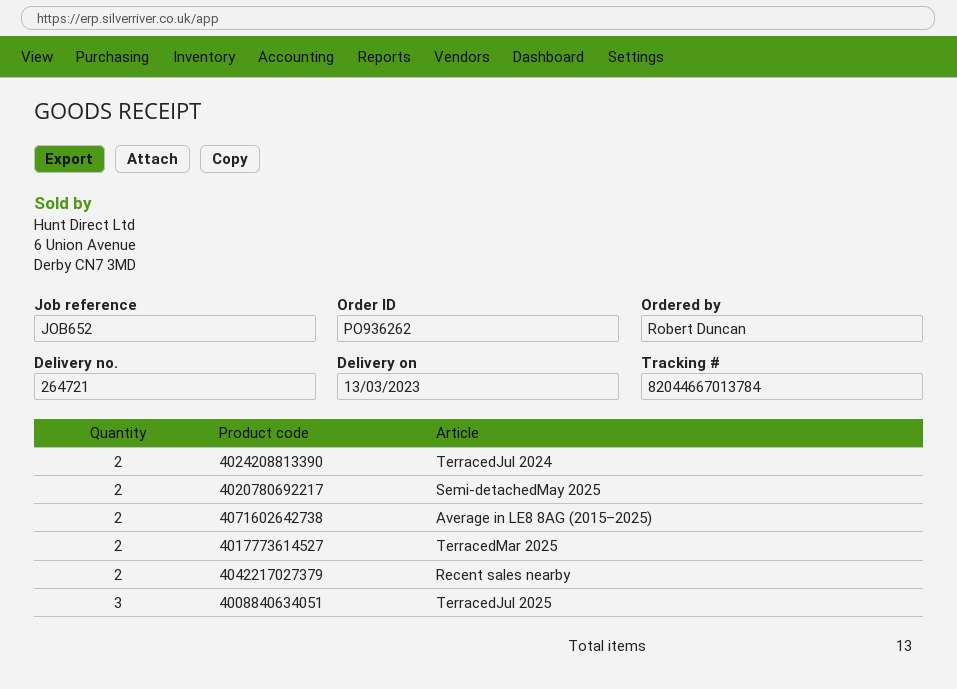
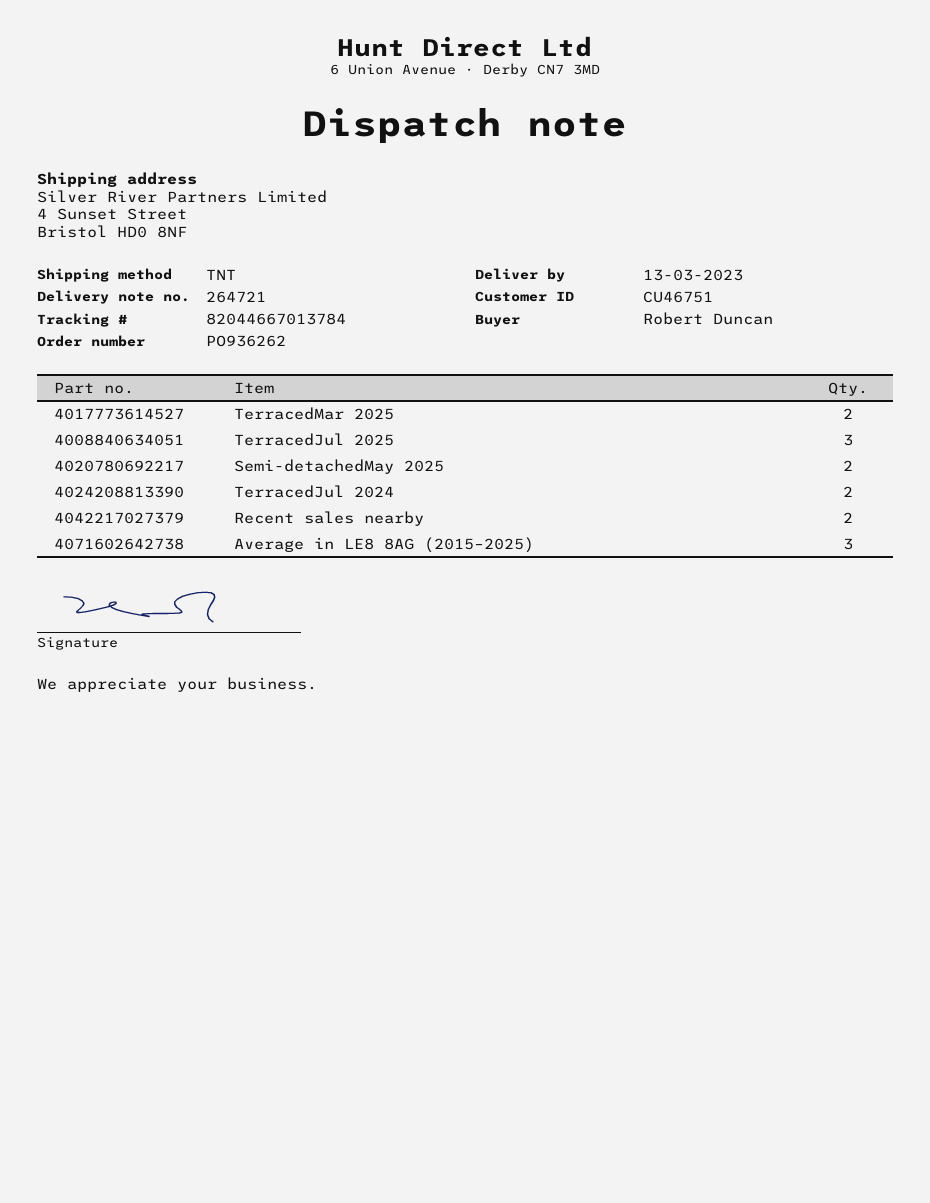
Average in LE8 8AG (2015–2025): 2 -> 3

